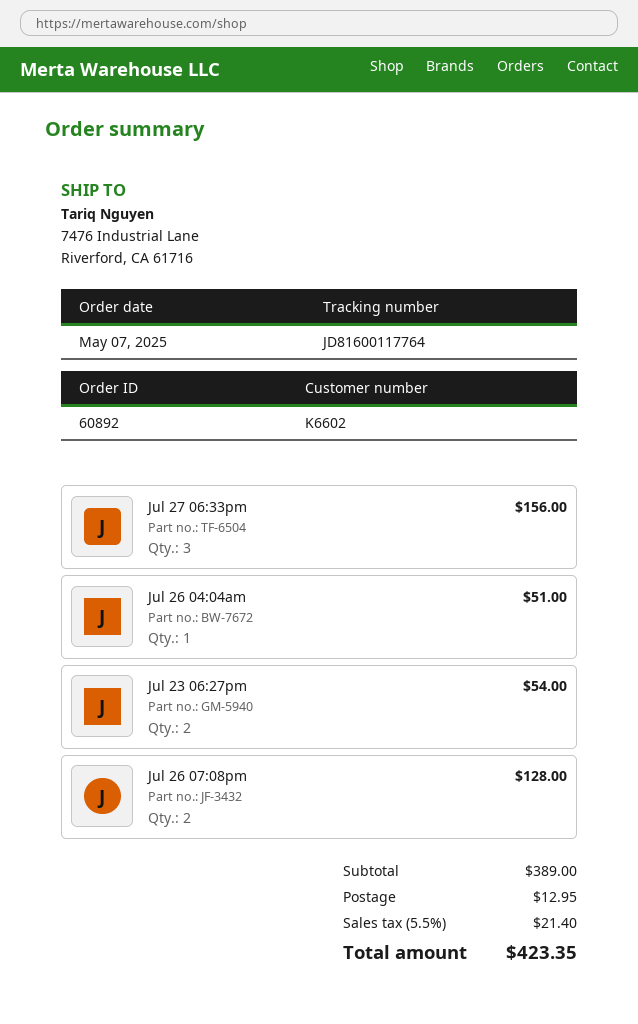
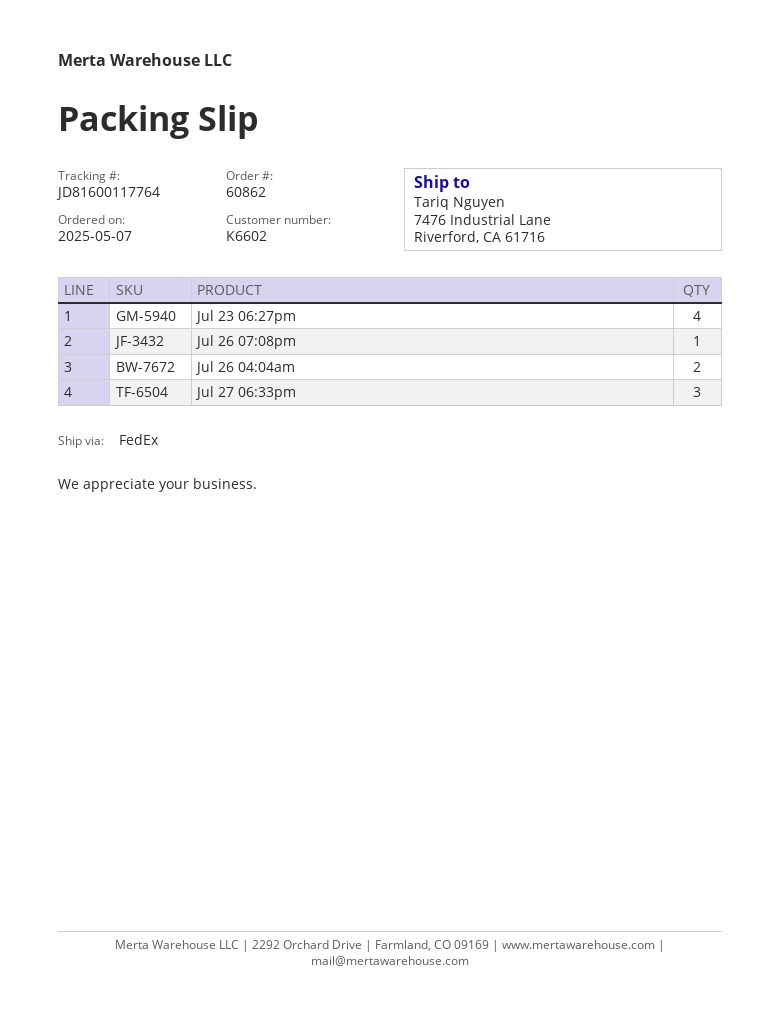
order number: 60892 -> 60862
Jul 26 04:04am: 1 -> 2
Jul 23 06:27pm: 2 -> 4
Jul 26 07:08pm: 2 -> 1

